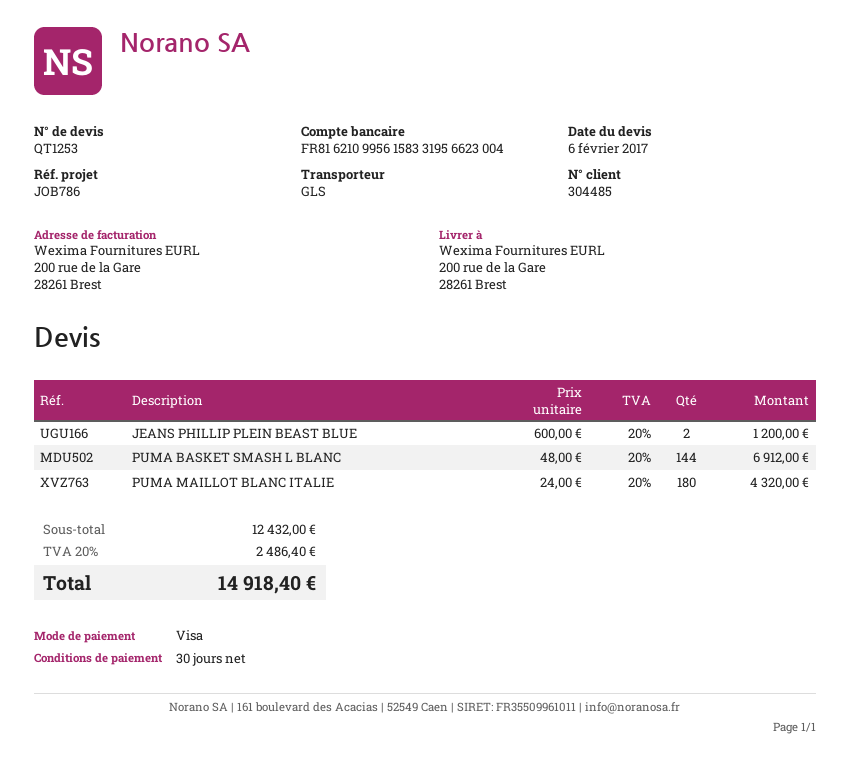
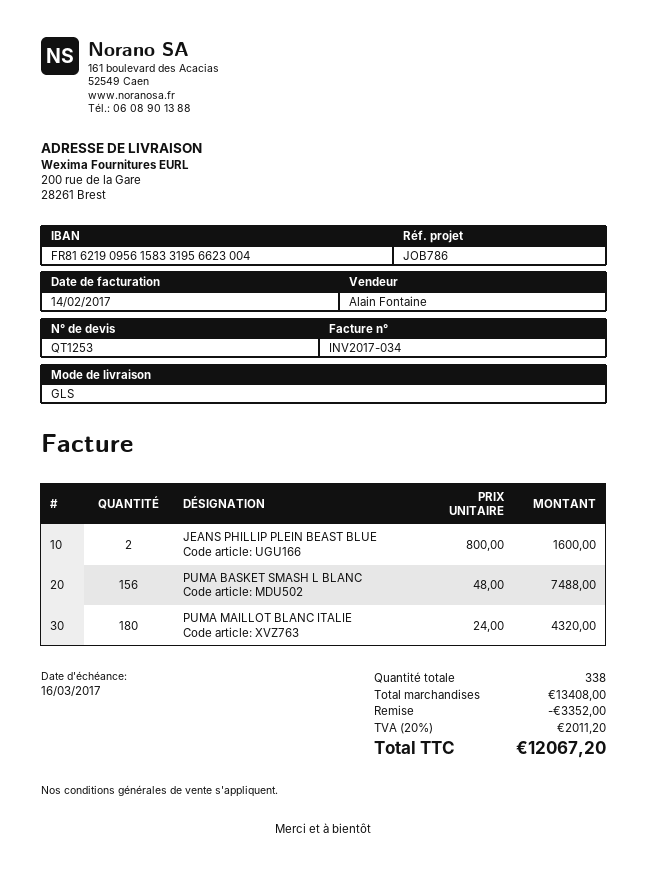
bank account: FR8162109956158331956623004 -> FR8162190956158331956623004
JEANS PHILLIP PLEIN BEAST BLUE: 2 x 600.00 = 1200.00 -> 2 x 800.00 = 1600.00
PUMA BASKET SMASH L BLANC: 144 x 48.00 = 6912.00 -> 156 x 48.00 = 7488.00
subtotal: 12432.00 -> 13408.00
discount: none -> 3352.00
tax: 20% = 2486.40 -> 20% = 2011.20
total: 14918.40 -> 12067.20

